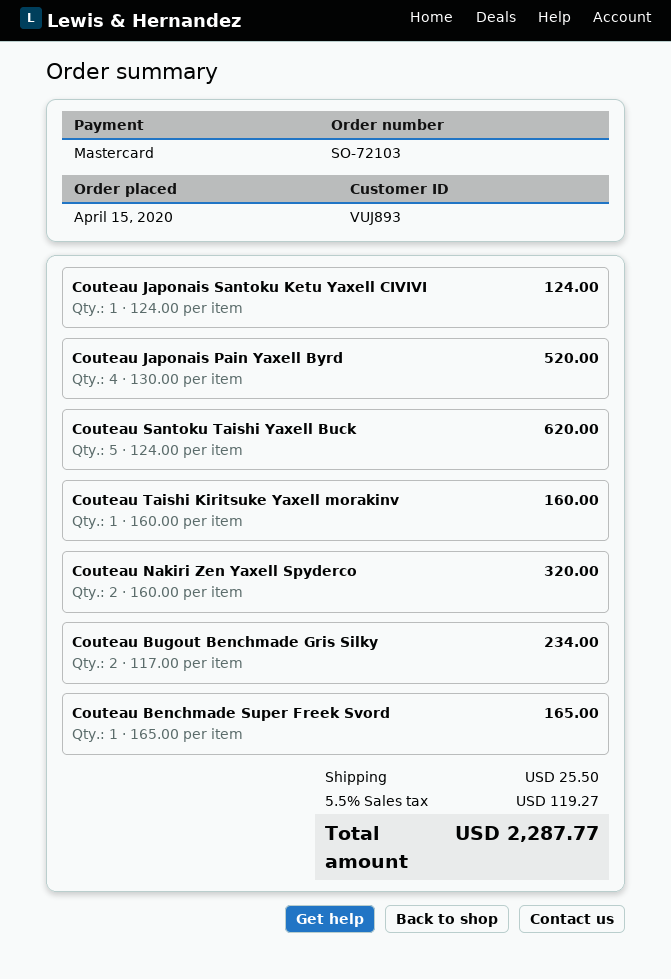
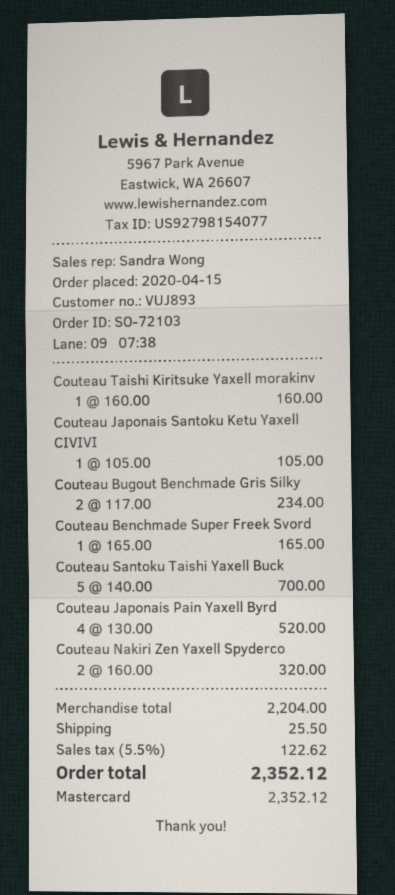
Couteau Japonais Santoku Ketu Yaxell CIVIVI: 1 x 124.00 = 124.00 -> 1 x 105.00 = 105.00
Couteau Santoku Taishi Yaxell Buck: 5 x 124.00 = 620.00 -> 5 x 140.00 = 700.00
tax: 5.5% = 119.27 -> 5.5% = 122.62
total: 2287.77 -> 2352.12

